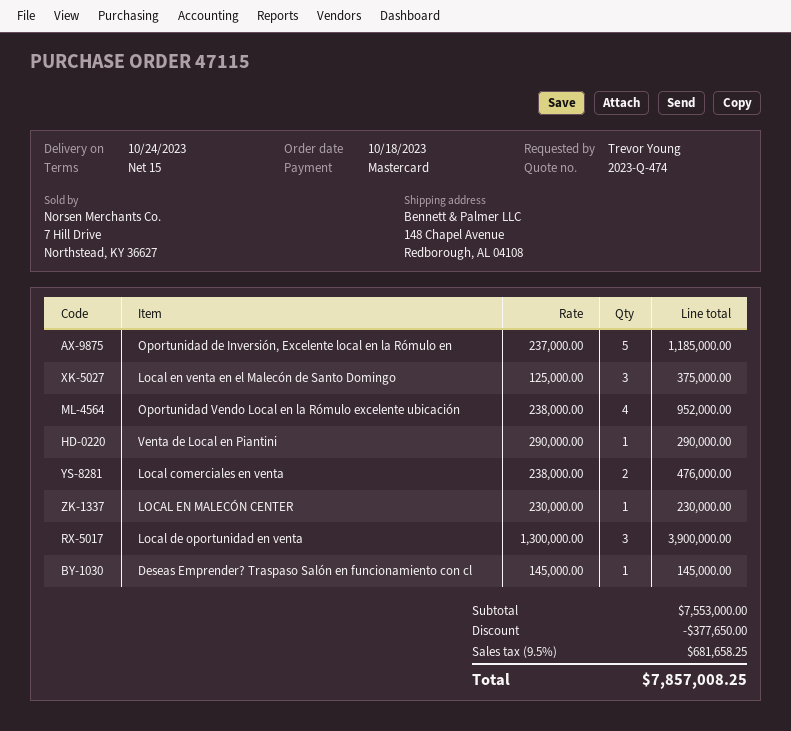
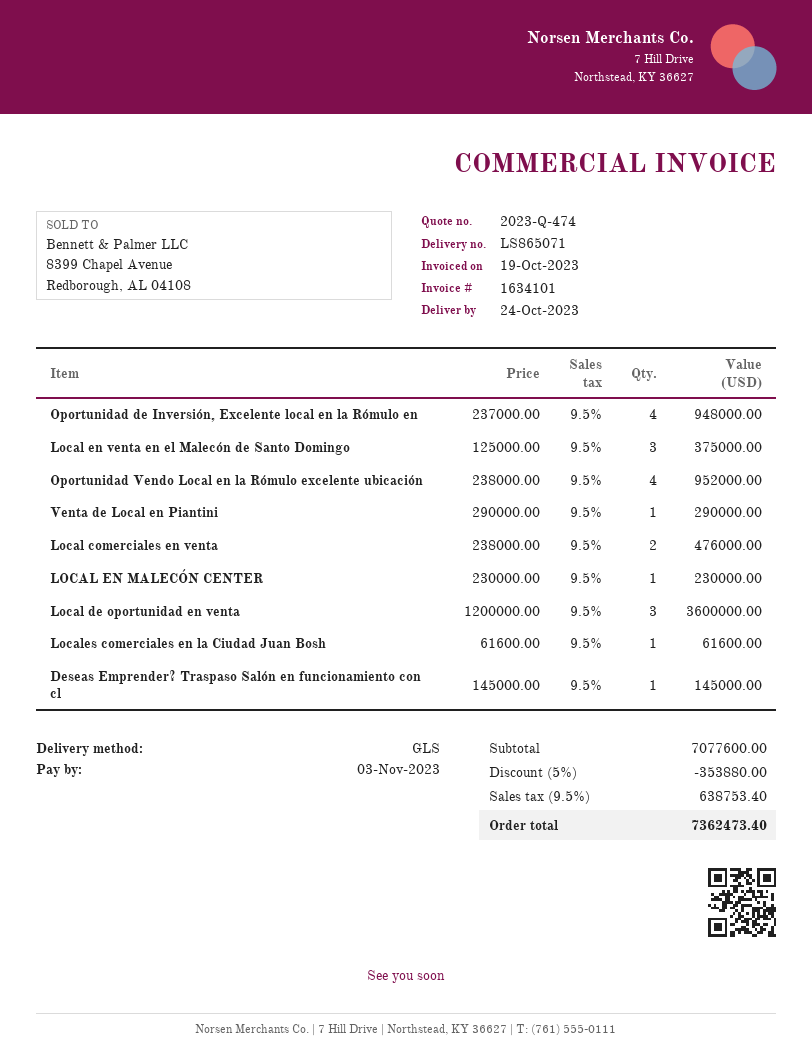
Oportunidad de Inversión, Excelente local en la Rómulo en: 5 x 237000.00 = 1185000.00 -> 4 x 237000.00 = 948000.00
Local de oportunidad en venta: 3 x 1300000.00 = 3900000.00 -> 3 x 1200000.00 = 3600000.00
Locales comerciales en la Ciudad Juan Bosh: none -> 1 x 61600.00 = 61600.00
subtotal: 7553000.00 -> 7077600.00
discount: 377650.00 -> 353880.00
tax: 9.5% = 681658.25 -> 9.5% = 638753.40
total: 7857008.25 -> 7362473.40

